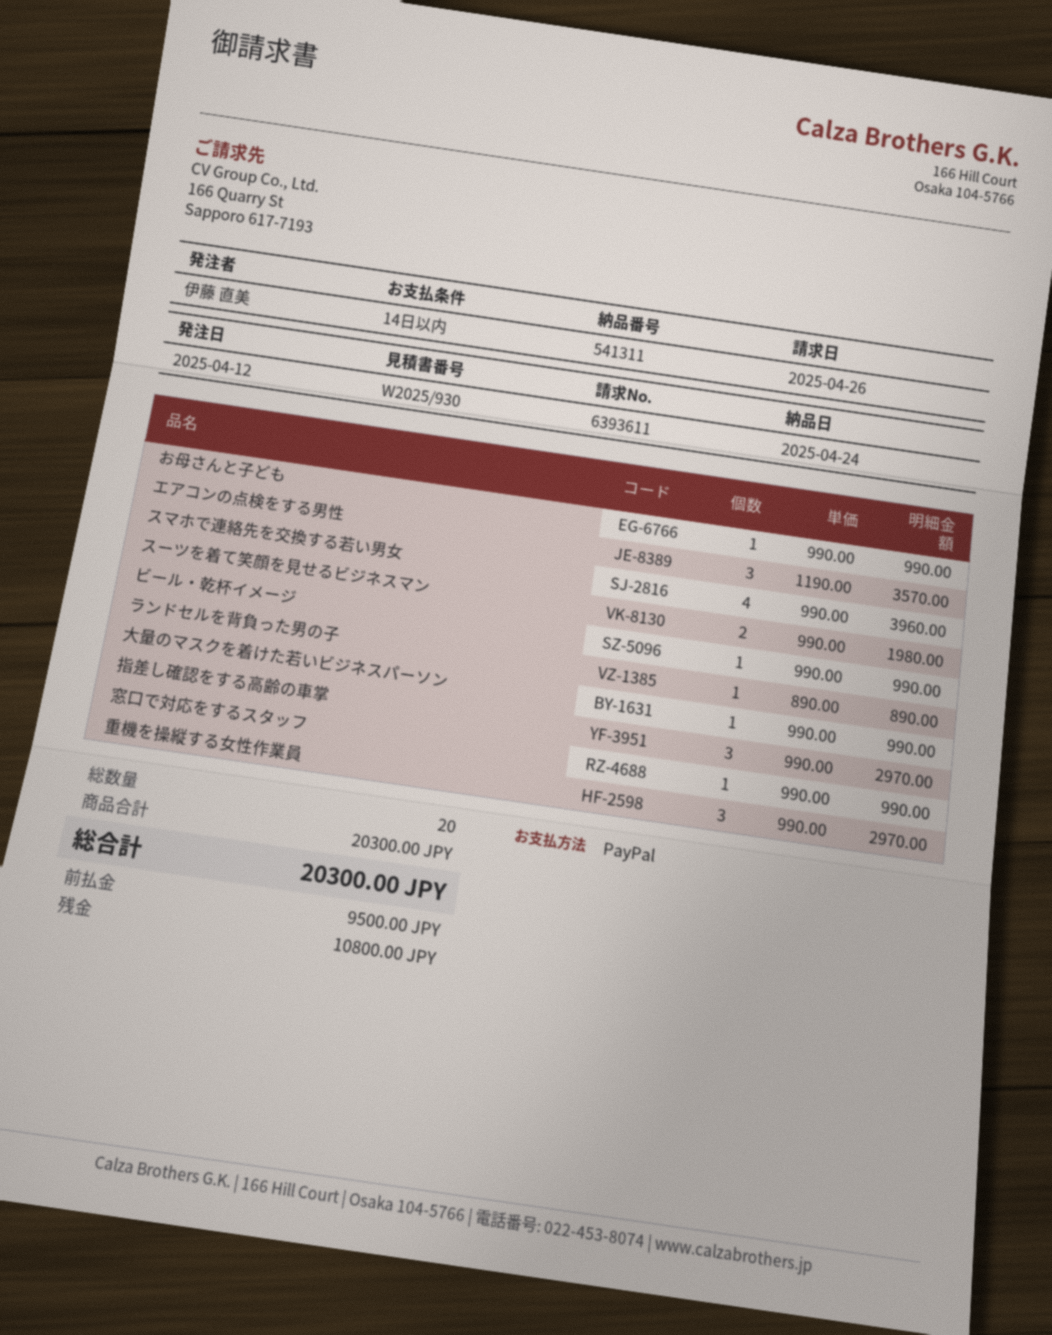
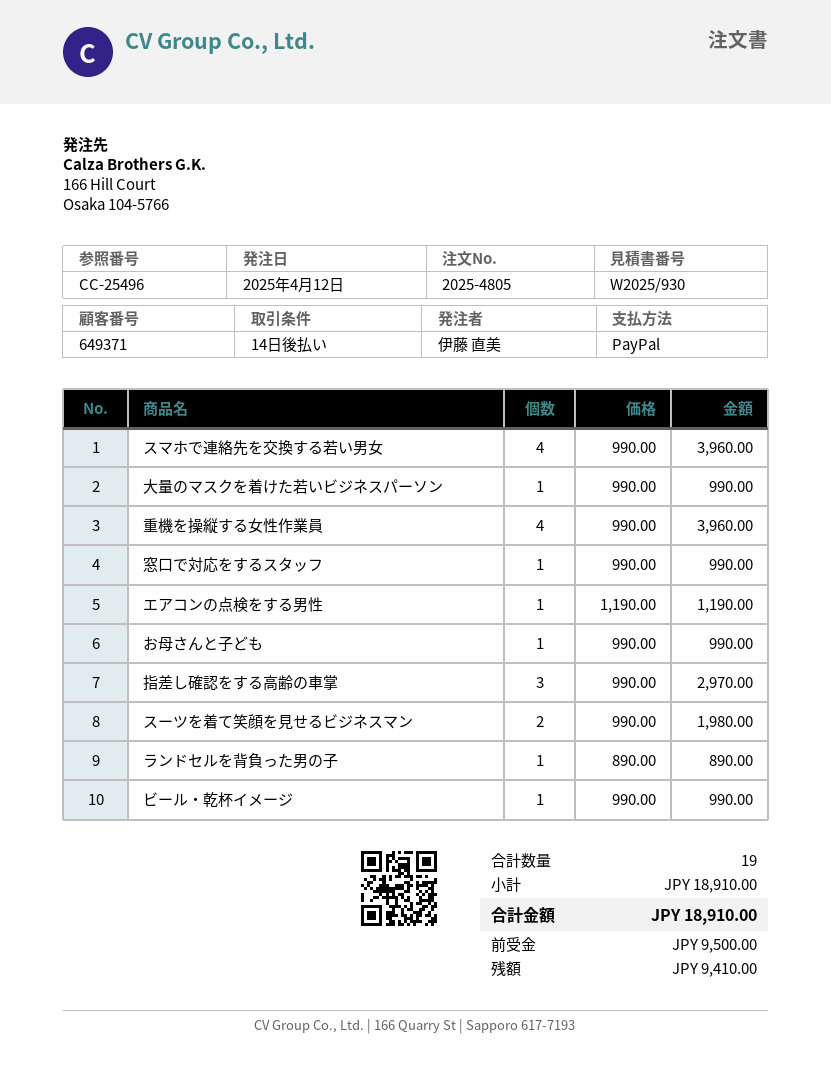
エアコンの点検をする男性: 3 x 1190.00 = 3570.00 -> 1 x 1190.00 = 1190.00
重機を操縦する女性作業員: 3 x 990.00 = 2970.00 -> 4 x 990.00 = 3960.00
total quantity: 20 -> 19
subtotal: 20300.00 -> 18910.00
total: 20300.00 -> 18910.00
balance: 10800.00 -> 9410.00

